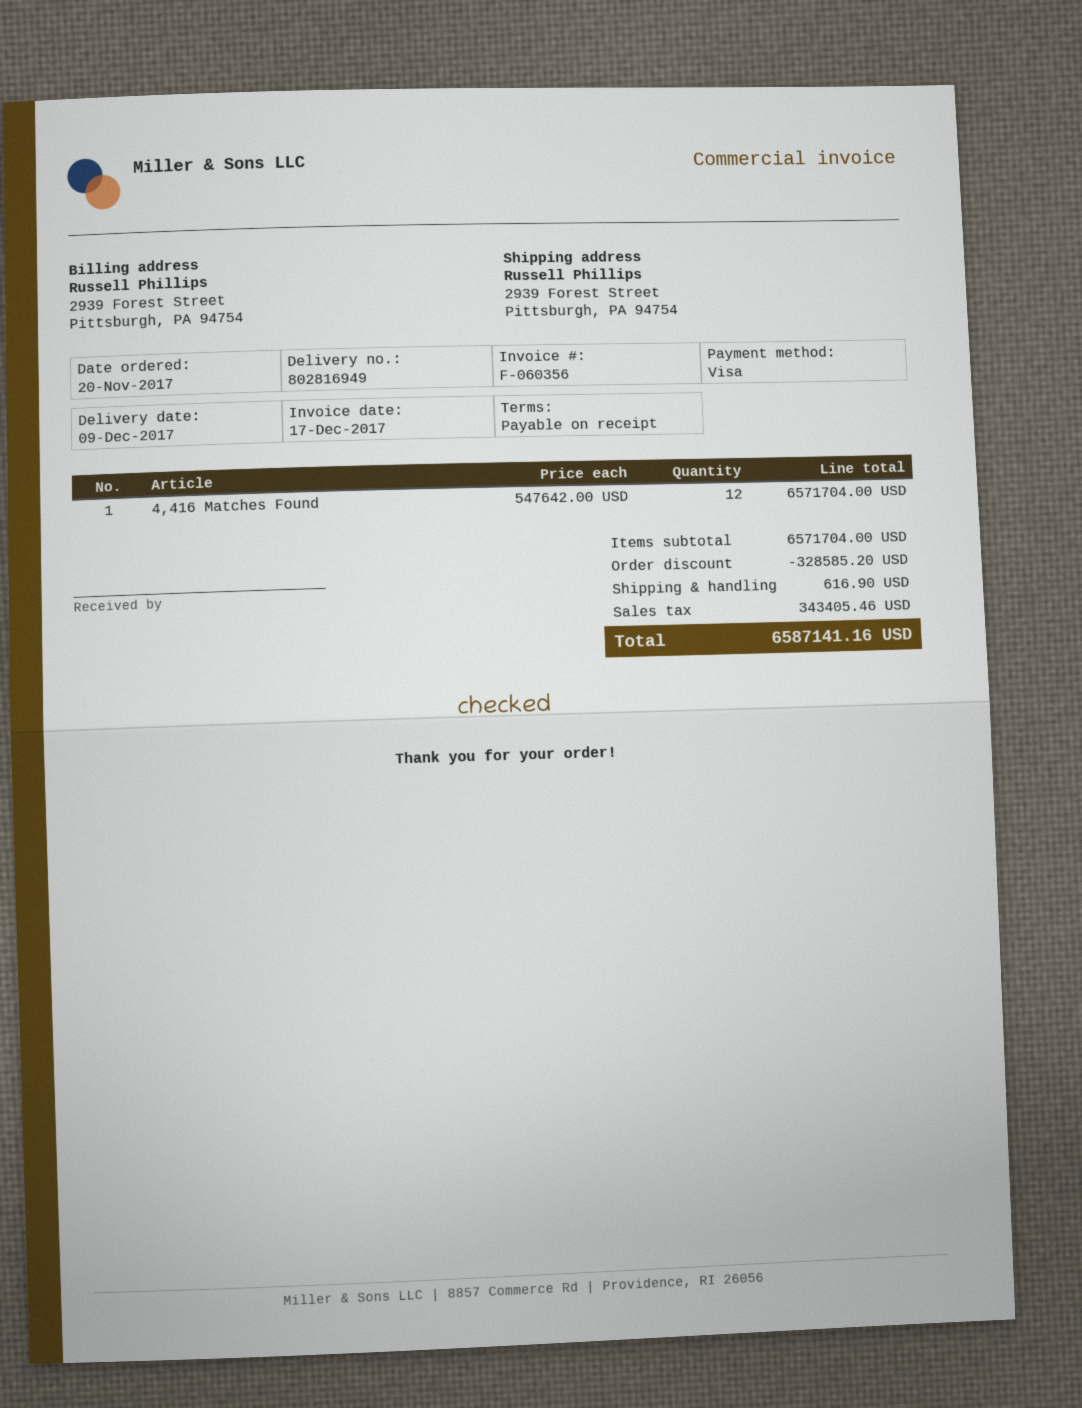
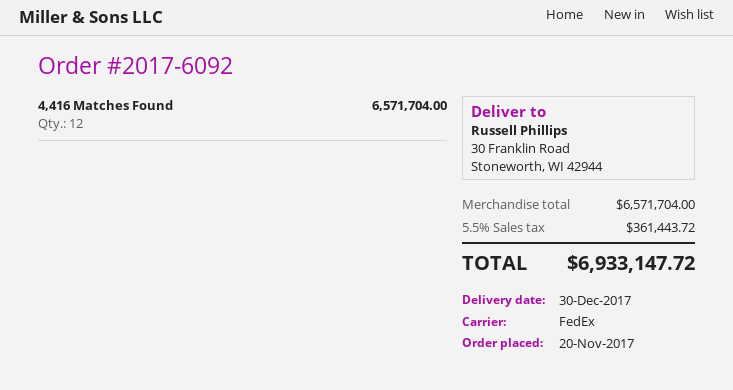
delivery date: 2017-12-09 -> 2017-12-30
ship to: 2939 Forest Street, Pittsburgh, PA 94754 -> 30 Franklin Road, Stoneworth, WI 42944
discount: 328585.20 -> none
shipping: 616.90 -> none
tax: 343405.46 -> 361443.72
total: 6587141.16 -> 6933147.72

